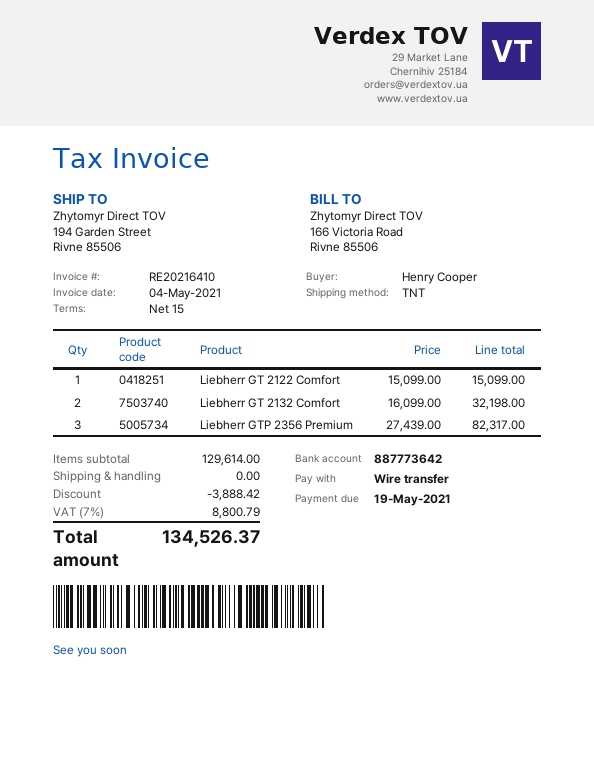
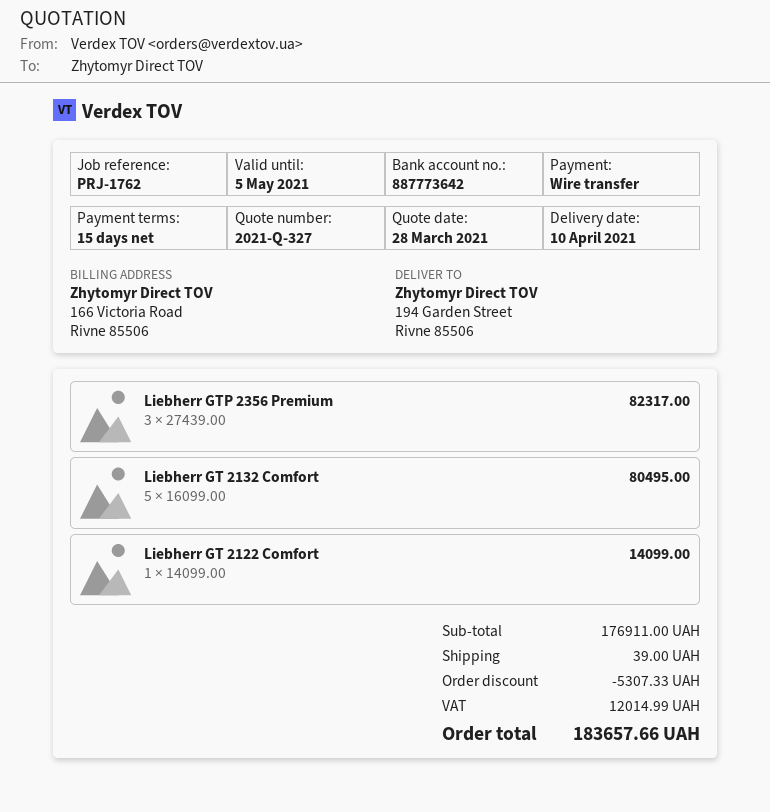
Liebherr GT 2122 Comfort: 1 x 15099.00 = 15099.00 -> 1 x 14099.00 = 14099.00
Liebherr GT 2132 Comfort: 2 x 16099.00 = 32198.00 -> 5 x 16099.00 = 80495.00
subtotal: 129614.00 -> 176911.00
discount: 3888.42 -> 5307.33
shipping: 0.00 -> 39.00
tax: 8800.79 -> 12014.99
total: 134526.37 -> 183657.66

